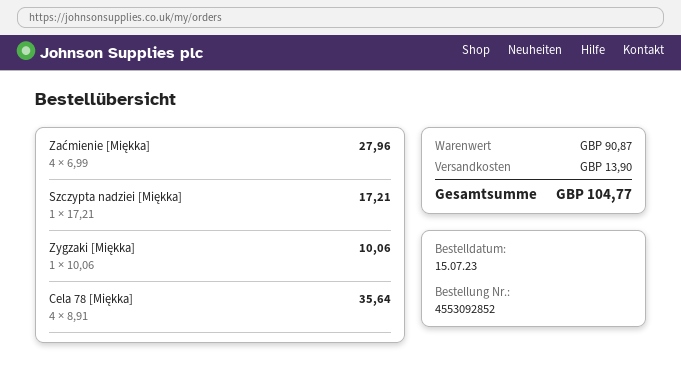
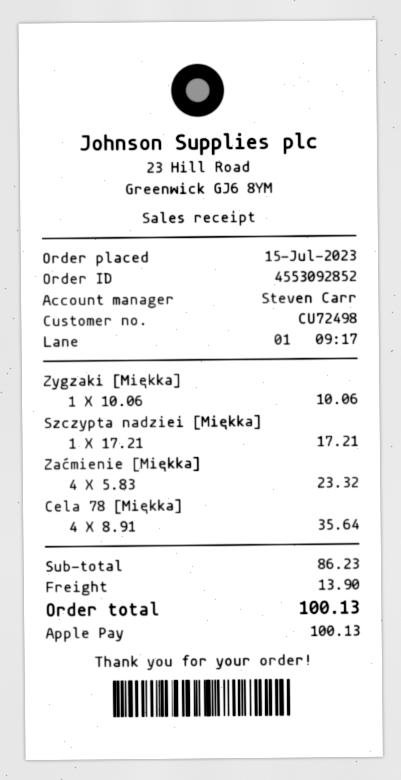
Zaćmienie [Miękka]: 4 x 6.99 = 27.96 -> 4 x 5.83 = 23.32
subtotal: 90.87 -> 86.23
total: 104.77 -> 100.13

